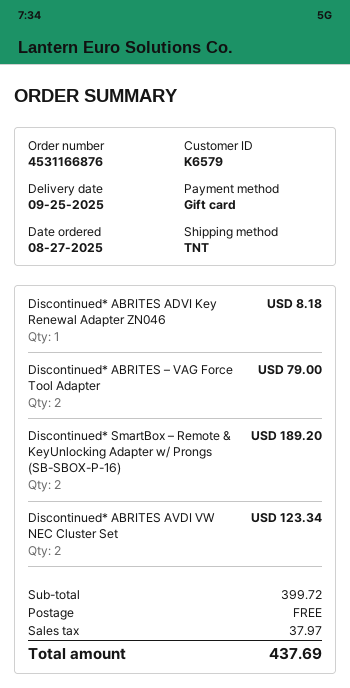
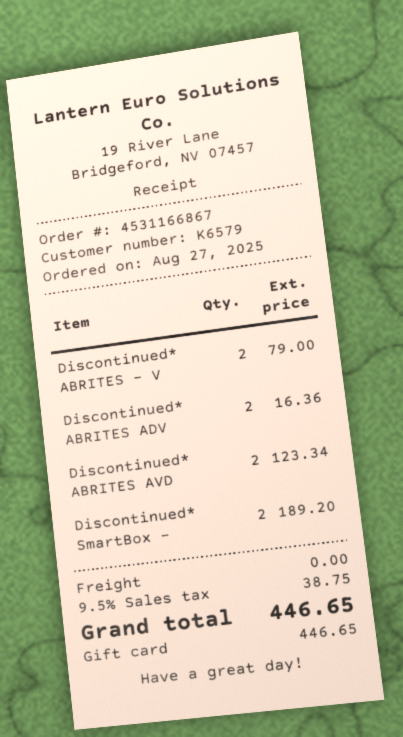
order number: 4531166876 -> 4531166867
Discontinued* ABRITES ADVI Key Renewal Adapter ZN046: 1 for 8.18 -> 2 for 16.36
tax: 37.97 -> 38.75
total: 437.69 -> 446.65

